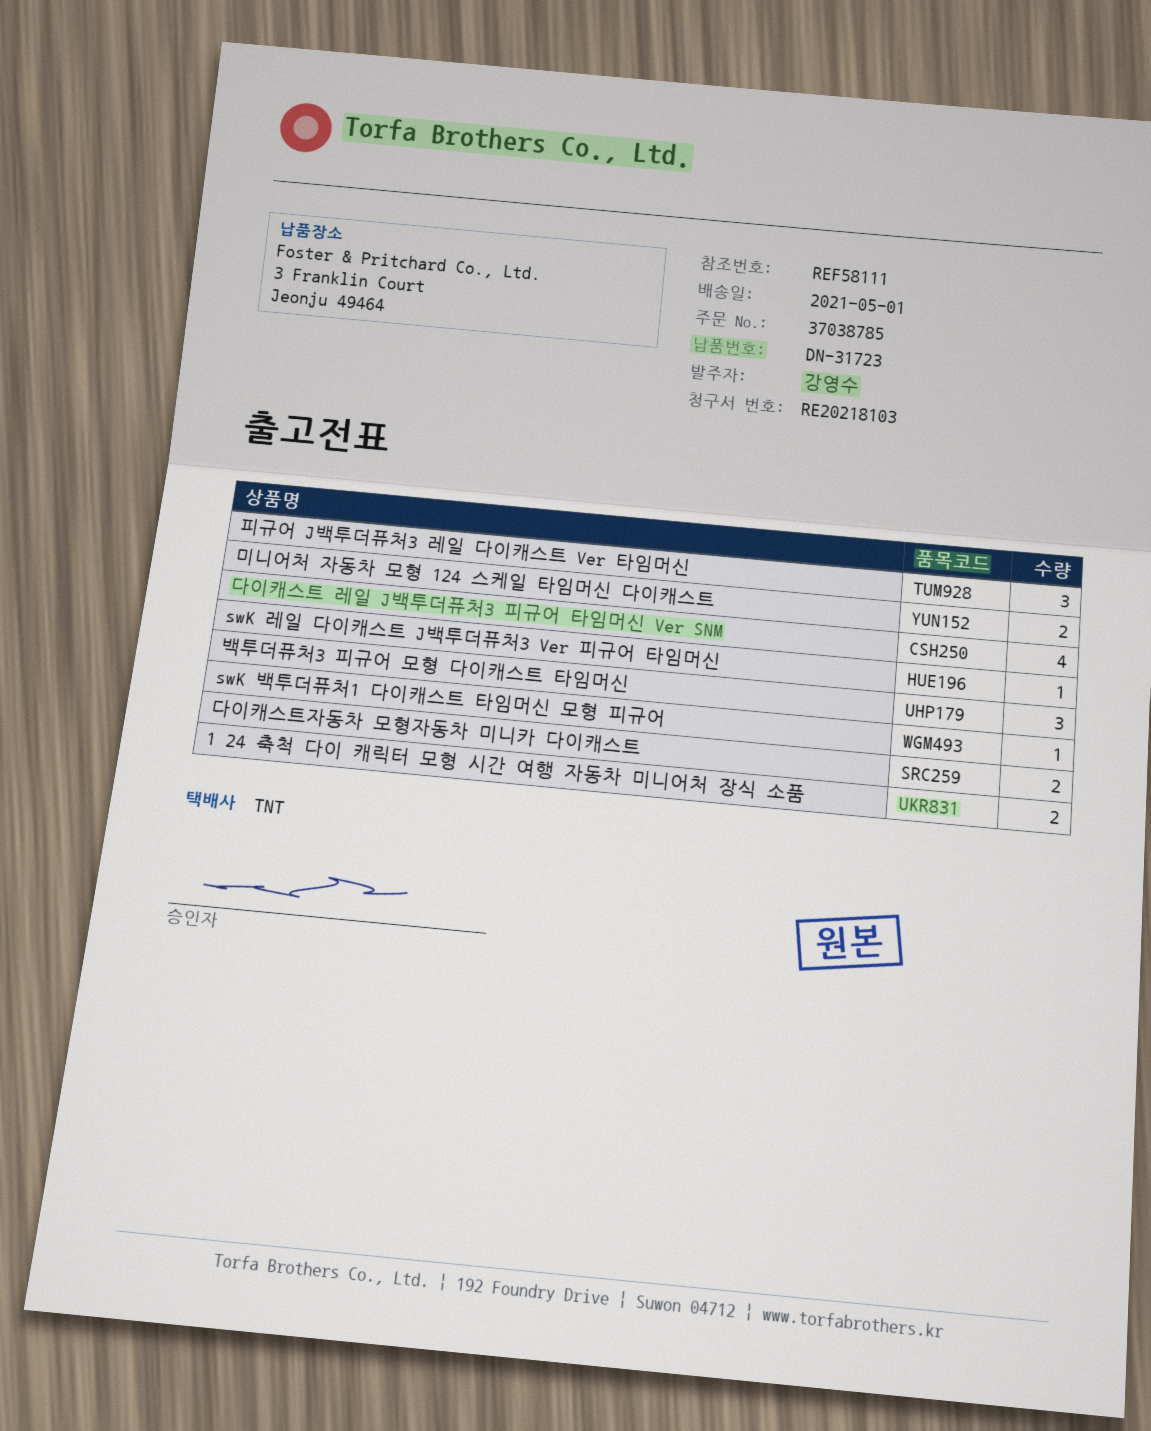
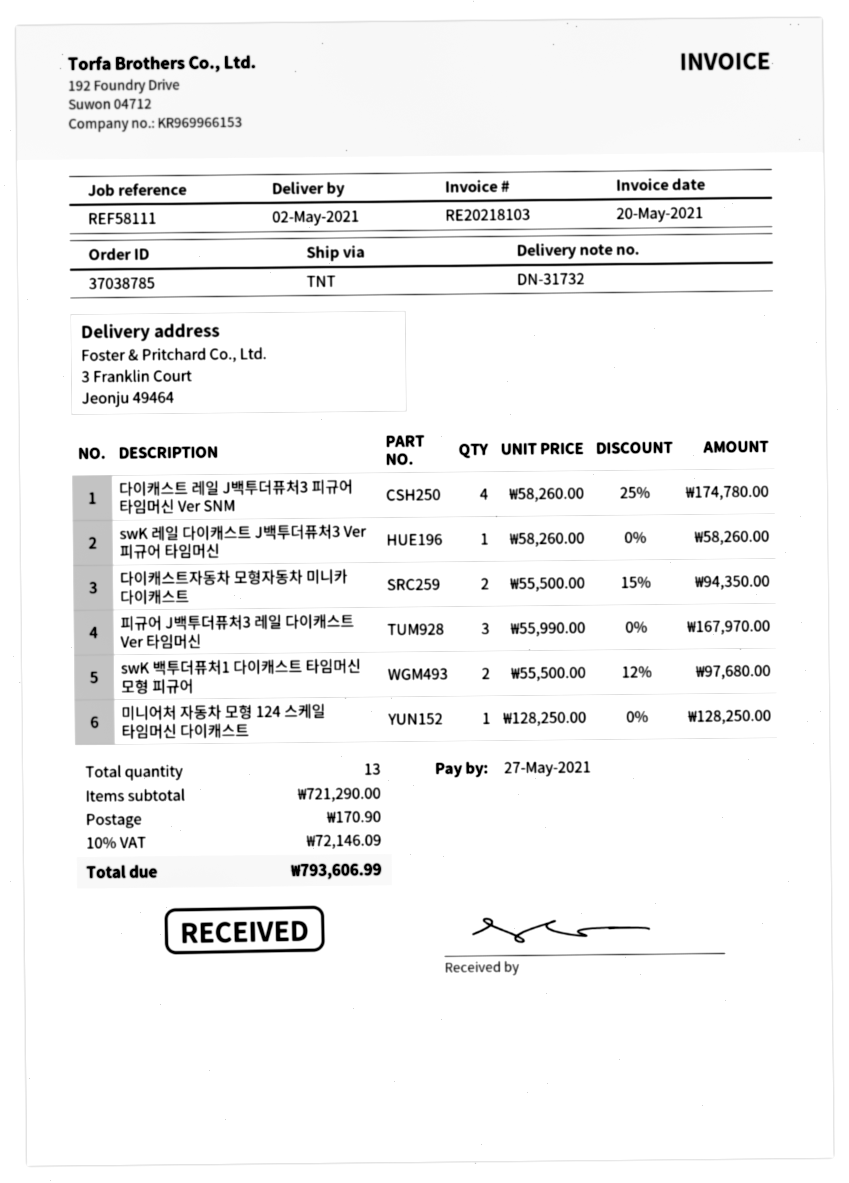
delivery note number: DN-31723 -> DN-31732
delivery date: 2021-05-01 -> 2021-05-02
미니어처 자동차 모형 124 스케일 타임머신 다이캐스트: 2 -> 1
백투더퓨처3 피규어 모형 다이캐스트 타임머신: 3 -> none
swK 백투더퓨처1 다이캐스트 타임머신 모형 피규어: 1 -> 2
1 24 축척 다이 캐릭터 모형 시간 여행 자동차 미니어처 장식 소품: 2 -> none

